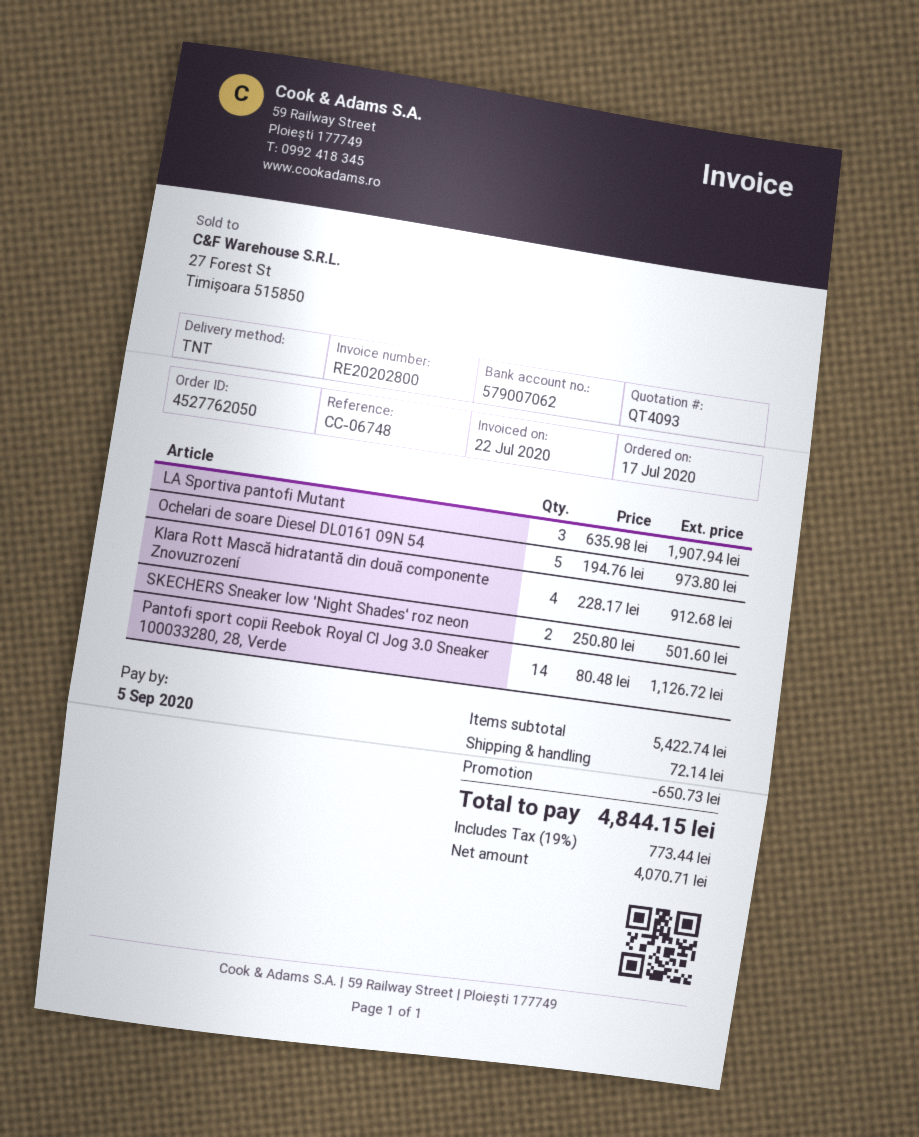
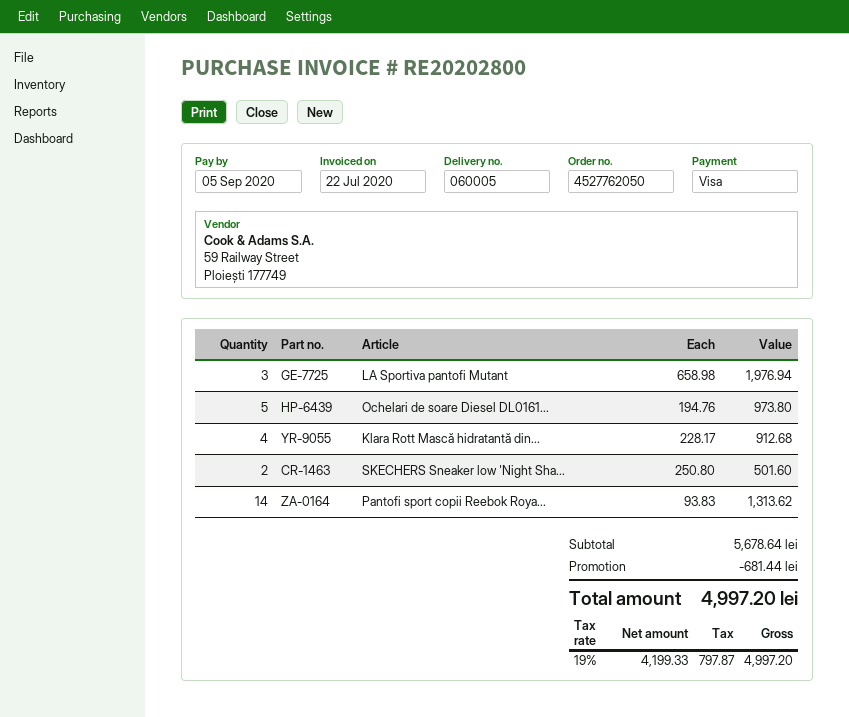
LA Sportiva pantofi Mutant: 3 x 635.98 = 1907.94 -> 3 x 658.98 = 1976.94
Pantofi sport copii Reebok Royal Cl Jog 3.0 Sneaker 100033280, 28, Verde: 14 x 80.48 = 1126.72 -> 14 x 93.83 = 1313.62
subtotal: 5422.74 -> 5678.64
discount: 650.73 -> 681.44
shipping: 72.14 -> none
net: 4070.71 -> 4199.33
tax: 19% = 773.44 -> 19% = 797.87
total: 4844.15 -> 4997.20

